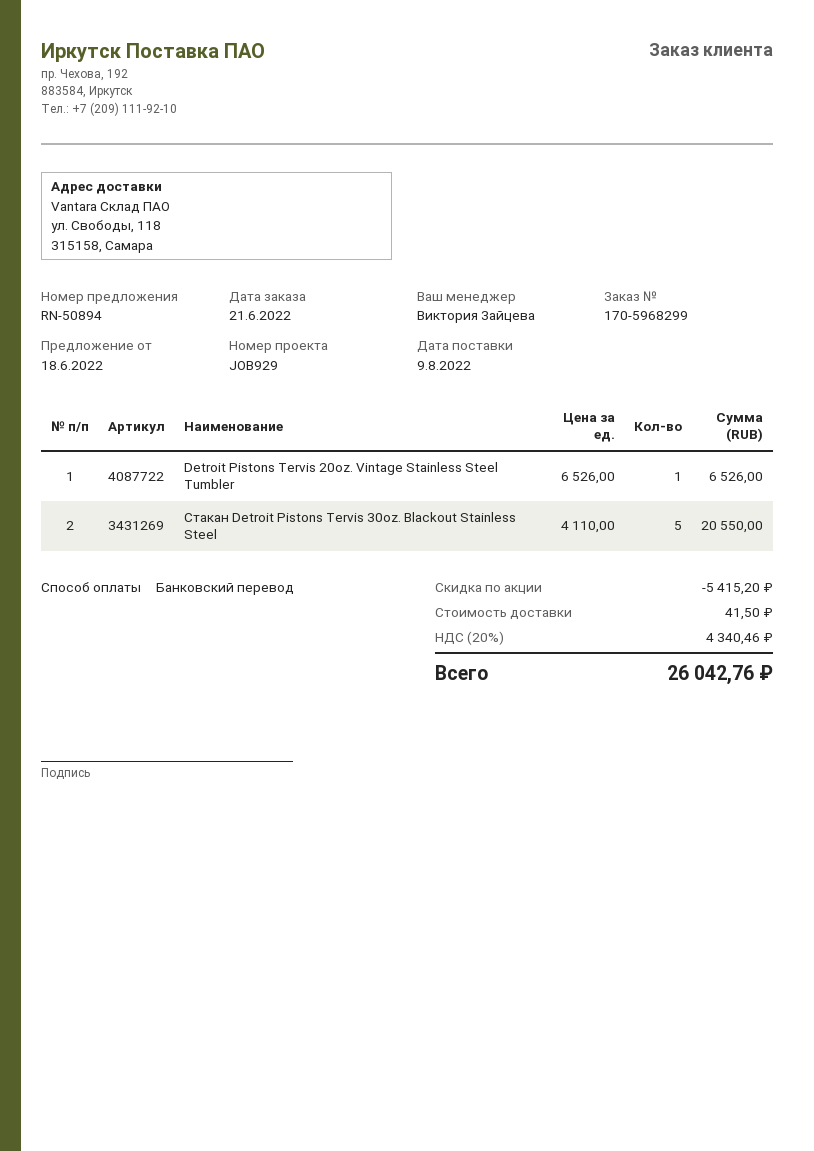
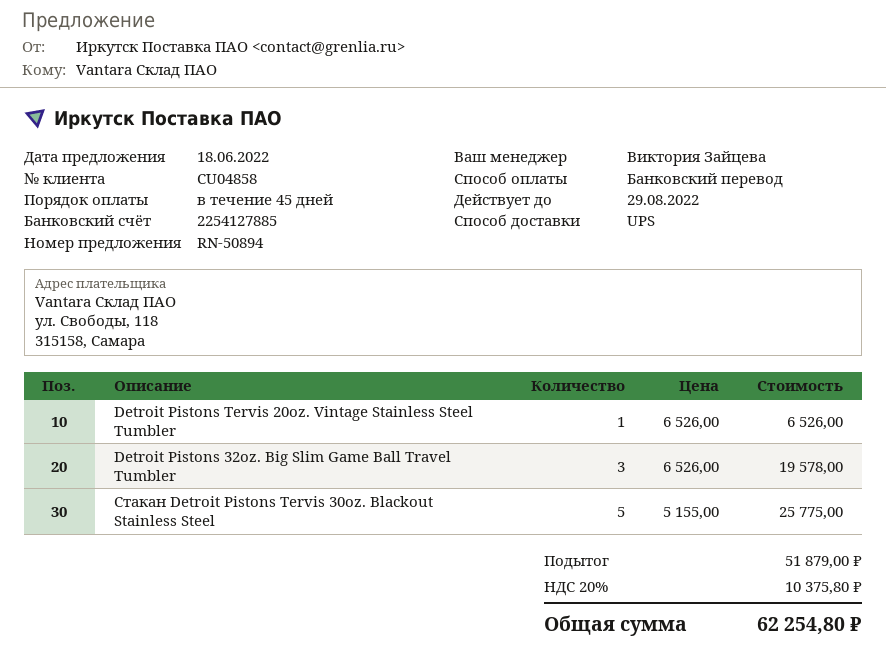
Стакан Detroit Pistons Tervis 30oz. Blackout Stainless Steel: 5 x 4110.00 = 20550.00 -> 5 x 5155.00 = 25775.00
Detroit Pistons 32oz. Big Slim Game Ball Travel Tumbler: none -> 3 x 6526.00 = 19578.00
discount: 5415.20 -> none
shipping: 41.50 -> none
tax: 20% = 4340.46 -> 20% = 10375.80
total: 26042.76 -> 62254.80

